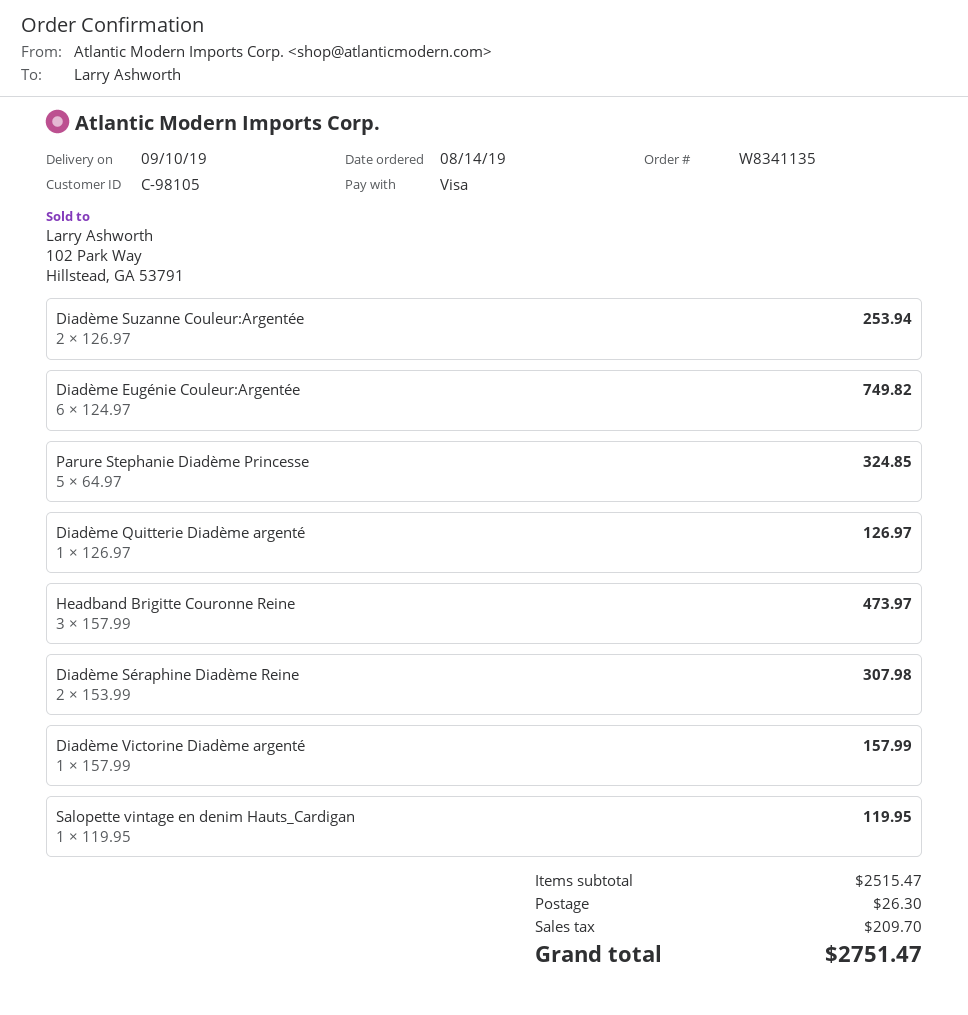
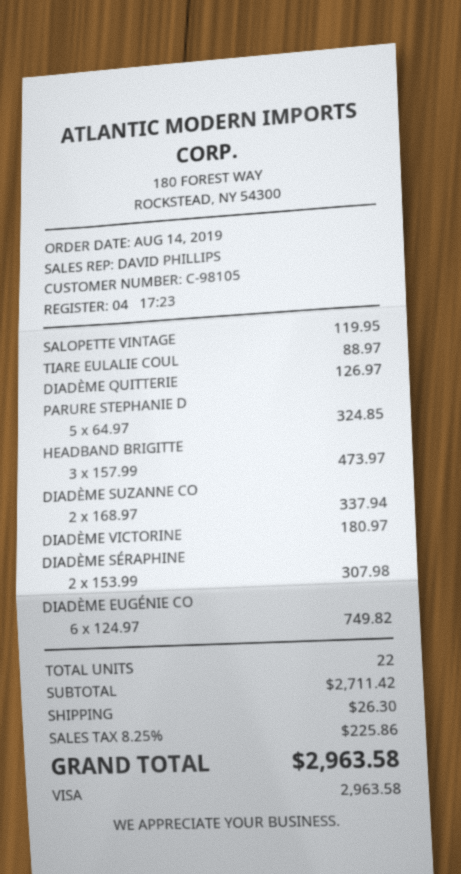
Diadème Suzanne Couleur:Argentée: 2 x 126.97 = 253.94 -> 2 x 168.97 = 337.94
Diadème Victorine Diadème argenté: 1 x 157.99 = 157.99 -> 1 x 180.97 = 180.97
TIARE EULALIE COUL: none -> 1 x 88.97 = 88.97
subtotal: 2515.47 -> 2711.42
tax: 209.70 -> 225.86
total: 2751.47 -> 2963.58

